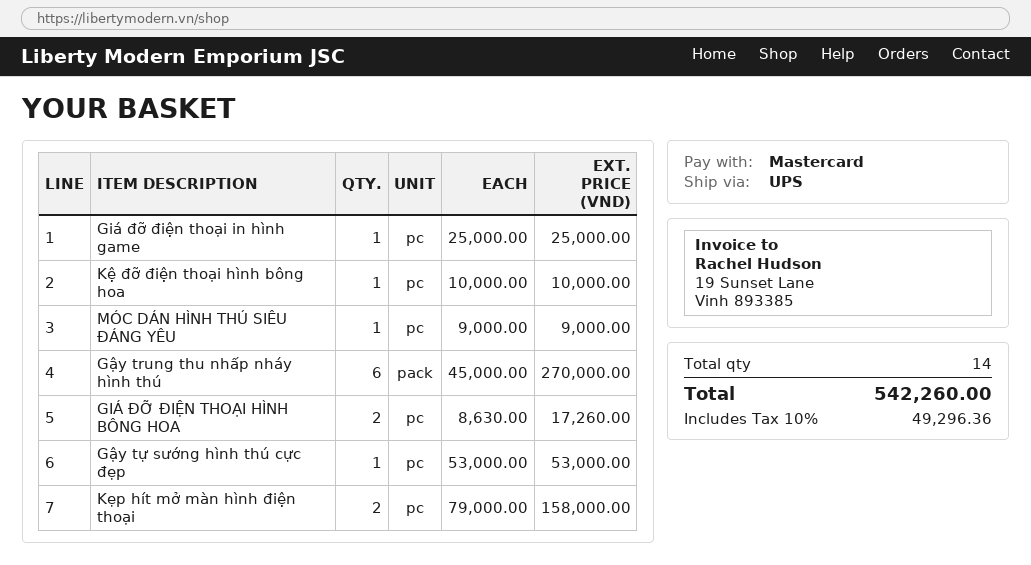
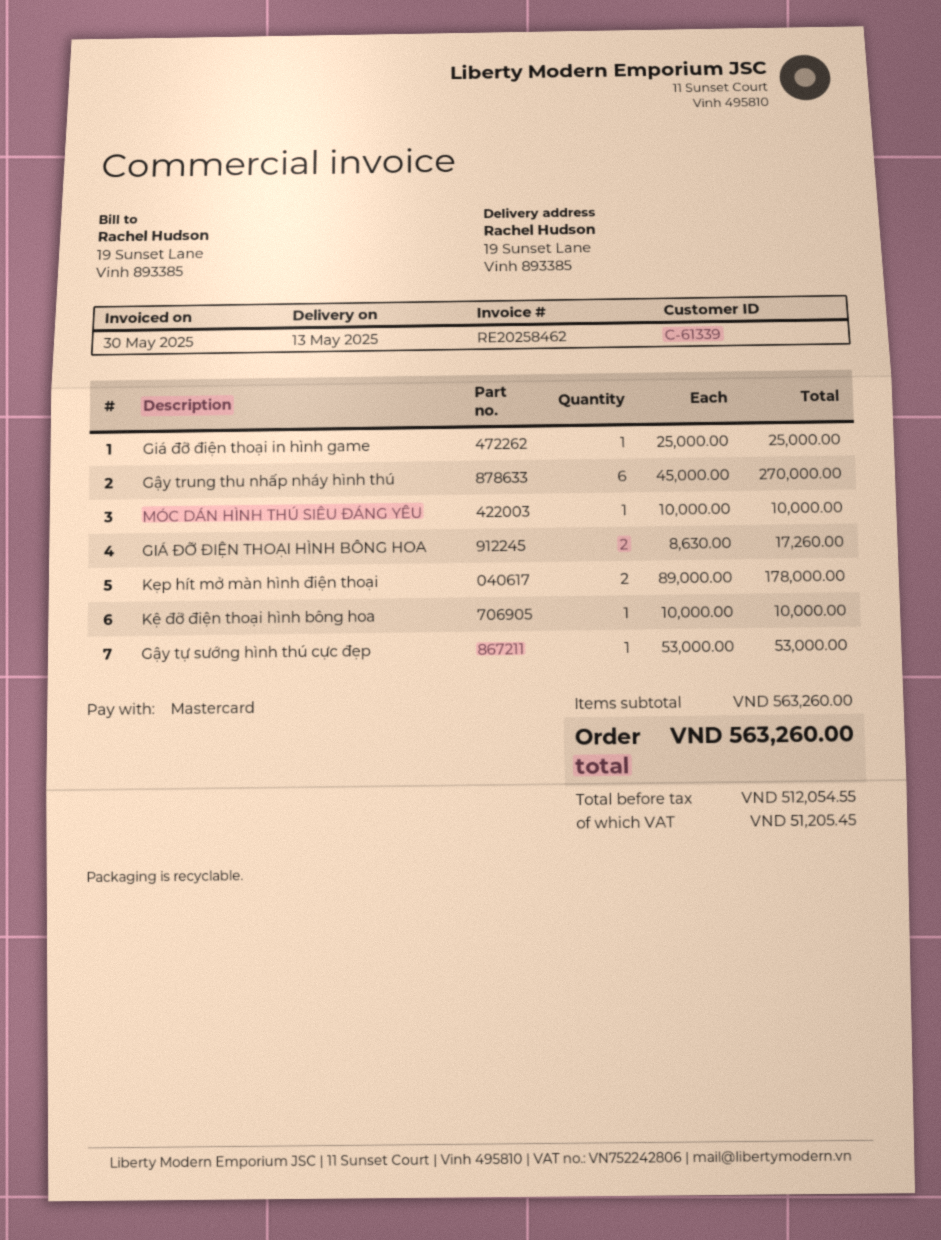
MÓC DÁN HÌNH THÚ SIÊU ĐÁNG YÊU: 1 x 9000.00 = 9000.00 -> 1 x 10000.00 = 10000.00
Kẹp hít mở màn hình điện thoại: 2 x 79000.00 = 158000.00 -> 2 x 89000.00 = 178000.00
tax: 49296.36 -> 51205.45
total: 542260.00 -> 563260.00

